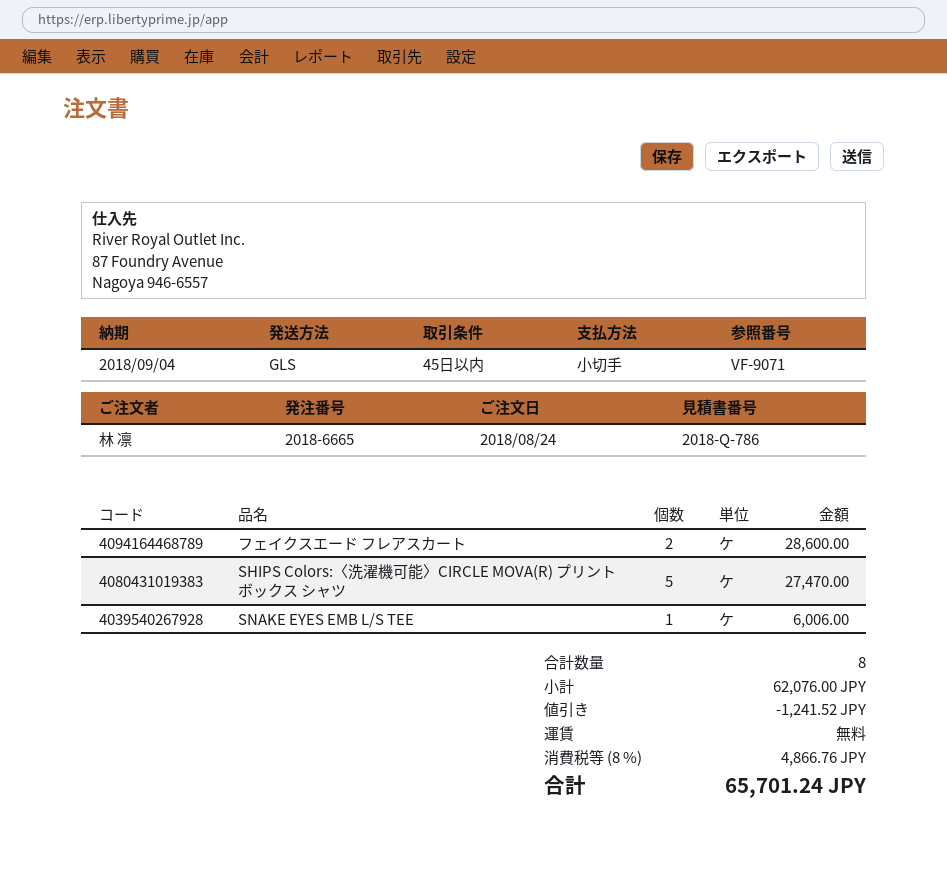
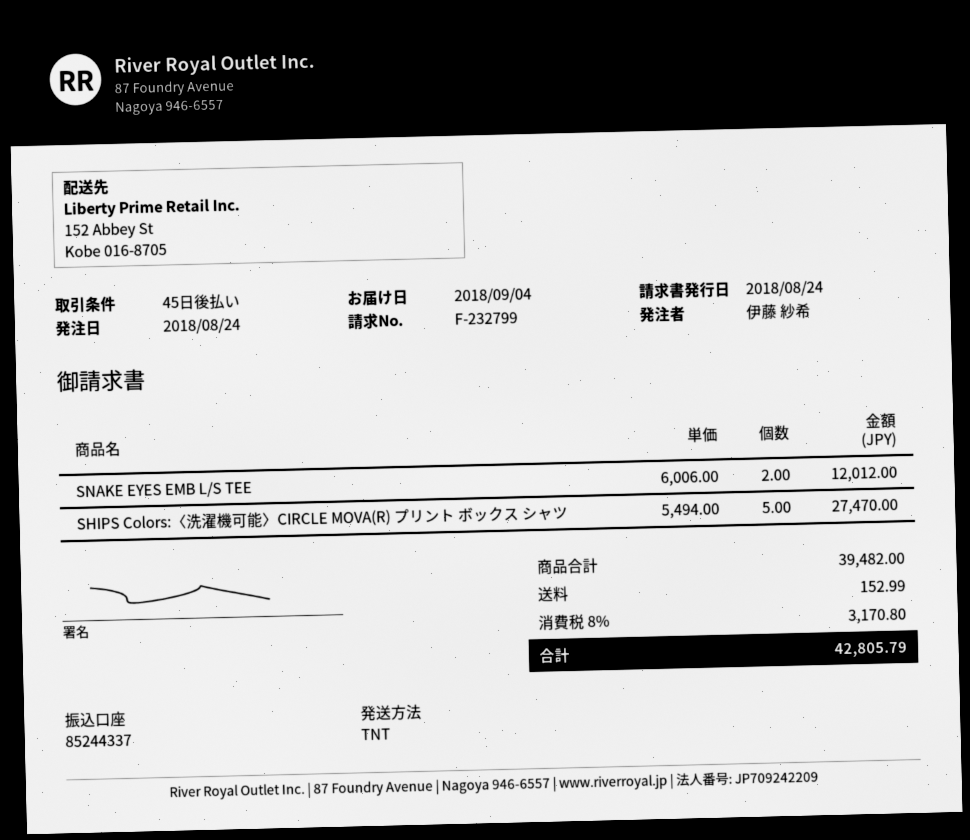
ordered by: 林 凛 -> 伊藤 紗希
shipping method: GLS -> TNT
フェイクスエード フレアスカート: 2 for 28600.00 -> none
SNAKE EYES EMB L/S TEE: 1 for 6006.00 -> 2 for 12012.00
subtotal: 62076.00 -> 39482.00
discount: 1241.52 -> none
shipping: 0.00 -> 152.99
tax: 8% = 4866.76 -> 8% = 3170.80
total: 65701.24 -> 42805.79

